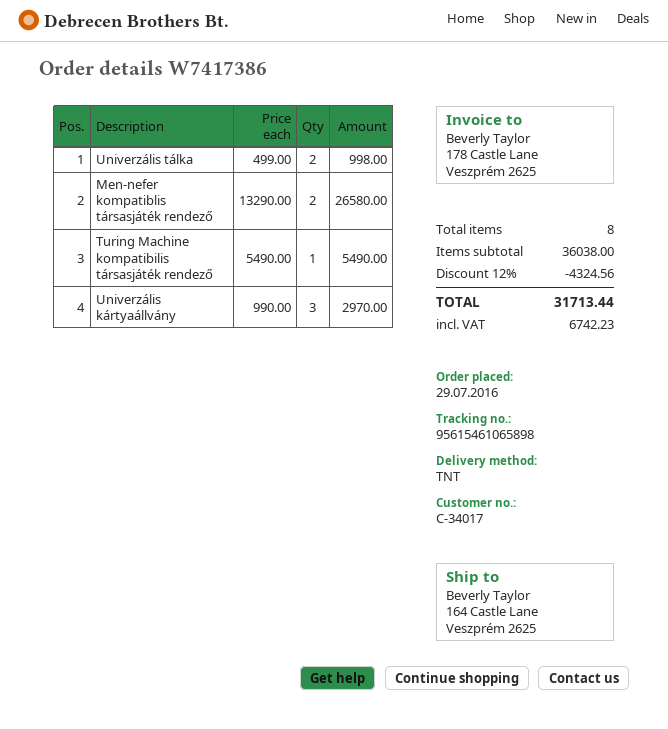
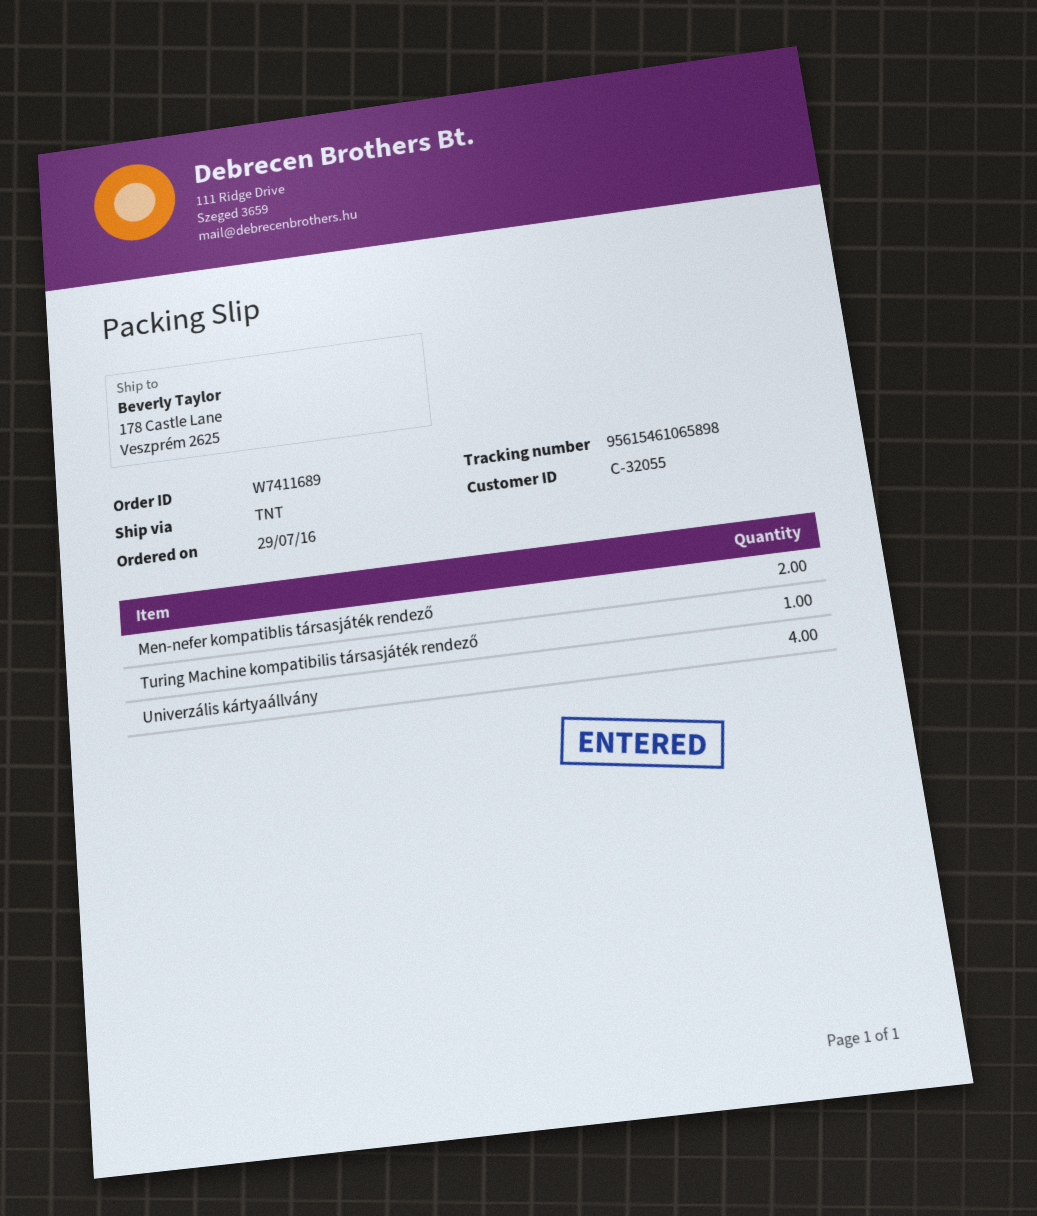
order number: W7417386 -> W7411689
customer number: C-34017 -> C-32055
ship to: 164 Castle Lane, Veszprém 2625 -> 178 Castle Lane, Veszprém 2625
Univerzális tálka: 2 -> none
Univerzális kártyaállvány: 3 -> 4

